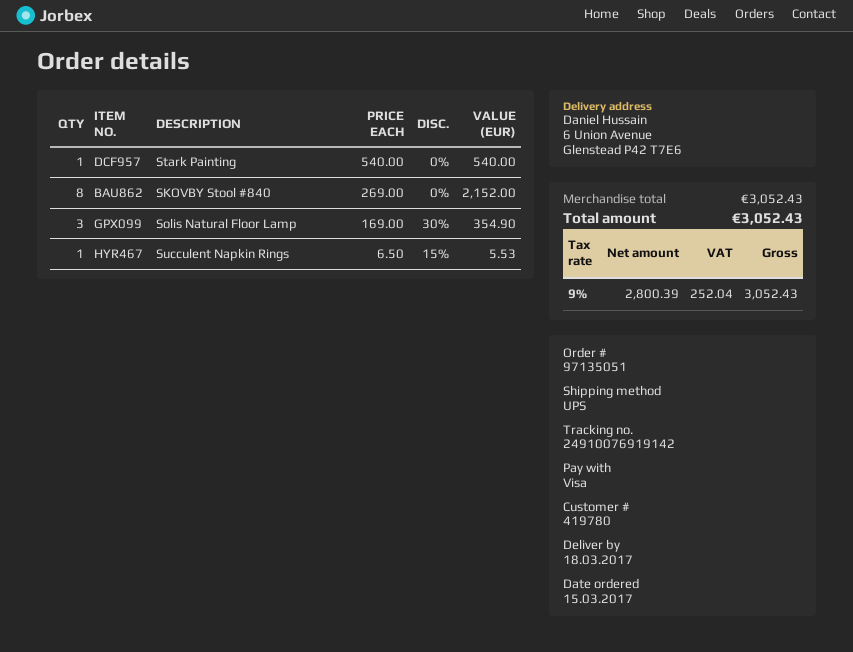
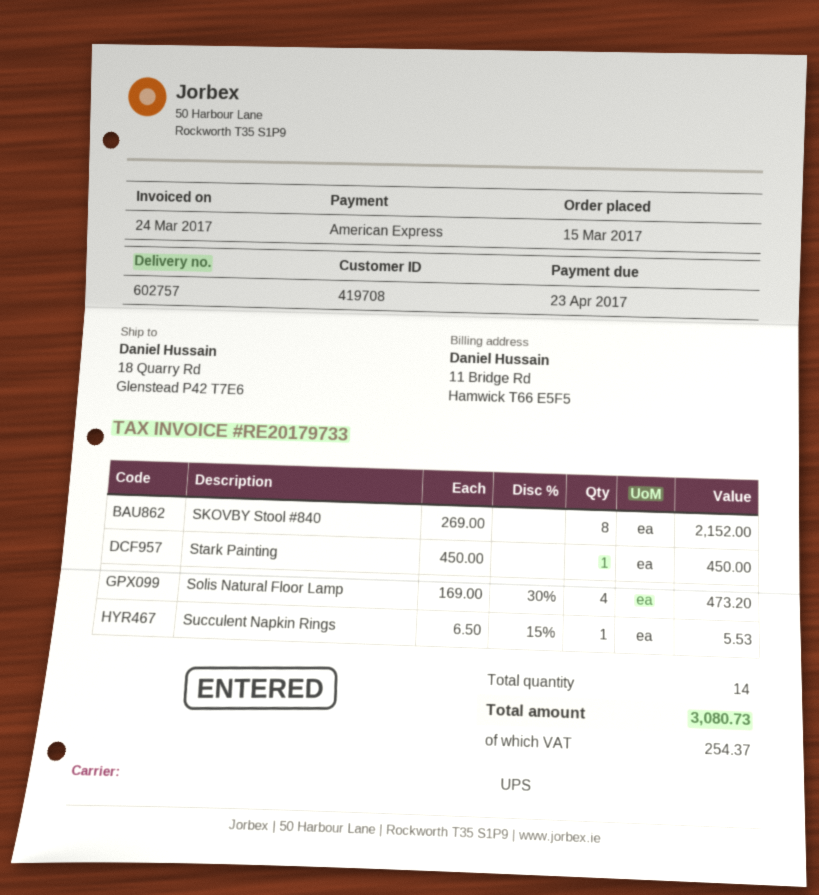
customer number: 419780 -> 419708
payment method: Visa -> American Express
ship to: 6 Union Avenue, Glenstead P42 T7E6 -> 18 Quarry Rd, Glenstead P42 T7E6
Stark Painting: 1 x 540.00 = 540.00 -> 1 x 450.00 = 450.00
Solis Natural Floor Lamp: 3 x 169.00 - 30% = 354.90 -> 4 x 169.00 - 30% = 473.20
tax: 252.04 -> 254.37
total: 3052.43 -> 3080.73

